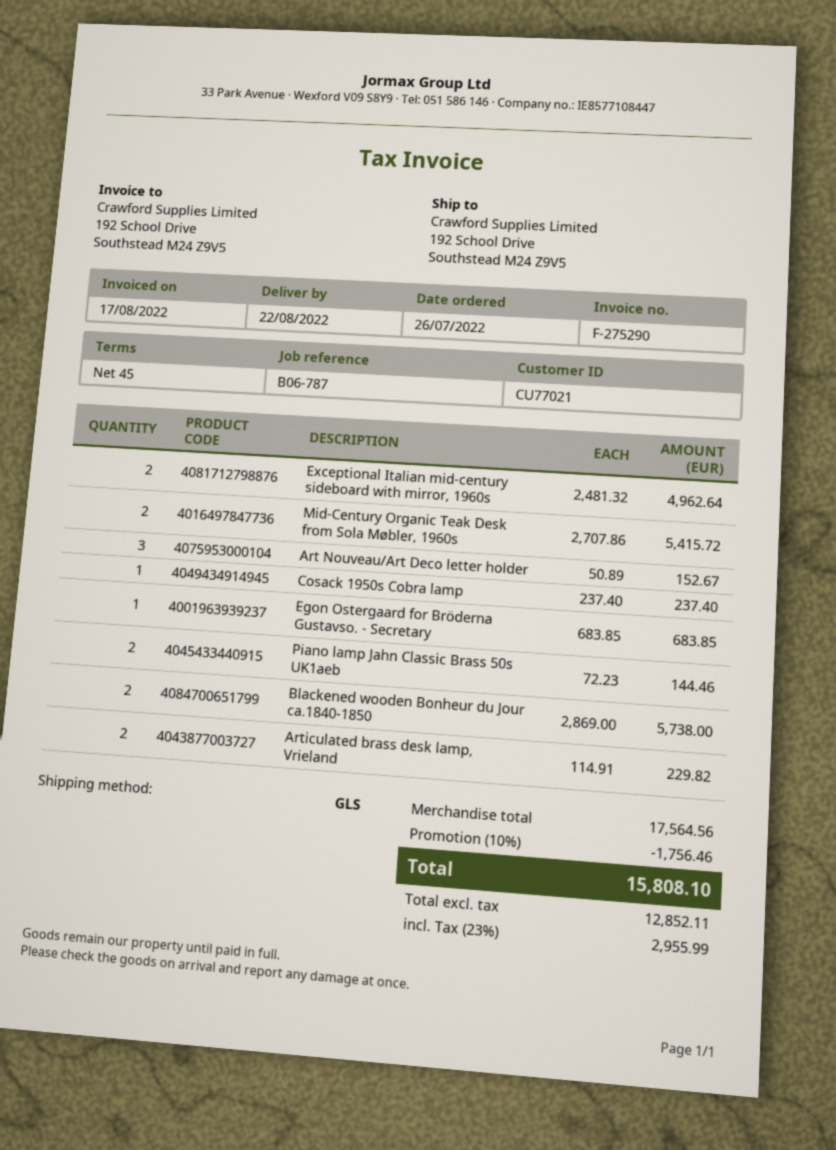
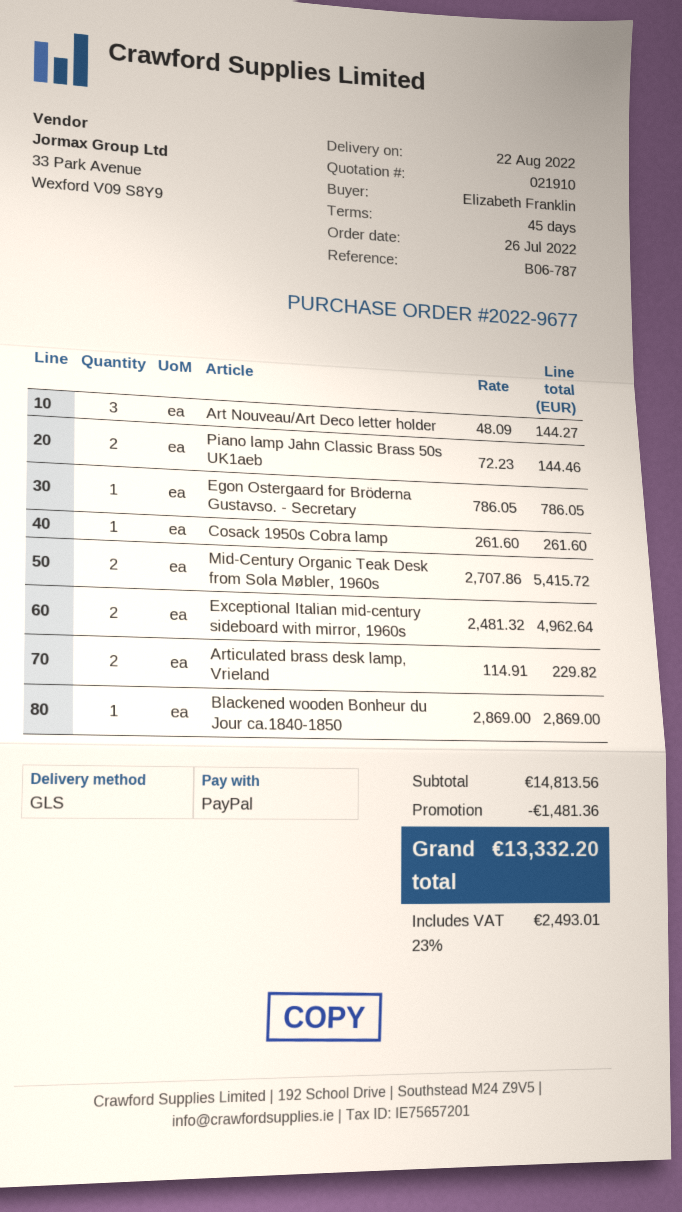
Art Nouveau/Art Deco letter holder: 3 x 50.89 = 152.67 -> 3 x 48.09 = 144.27
Cosack 1950s Cobra lamp: 1 x 237.40 = 237.40 -> 1 x 261.60 = 261.60
Egon Ostergaard for Bröderna Gustavso. - Secretary: 1 x 683.85 = 683.85 -> 1 x 786.05 = 786.05
Blackened wooden Bonheur du Jour ca.1840-1850: 2 x 2869.00 = 5738.00 -> 1 x 2869.00 = 2869.00
subtotal: 17564.56 -> 14813.56
discount: 1756.46 -> 1481.36
tax: 23% = 2955.99 -> 23% = 2493.01
total: 15808.10 -> 13332.20

